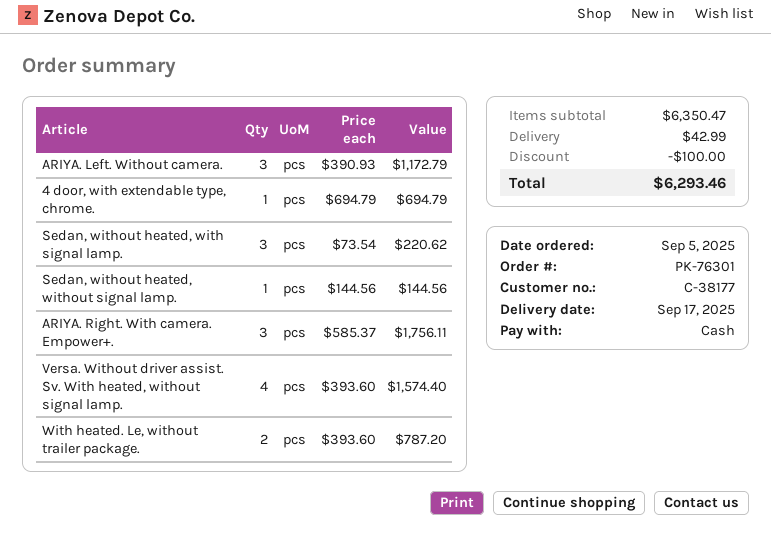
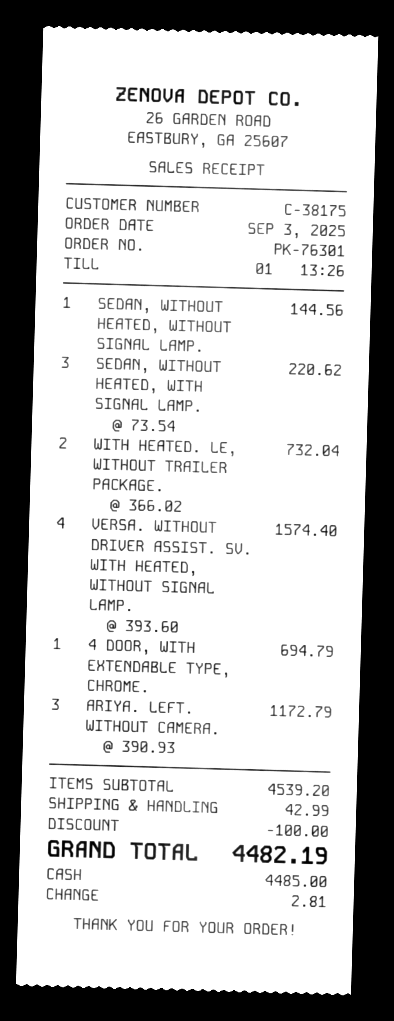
order date: 2025-09-05 -> 2025-09-03
customer number: C-38177 -> C-38175
ARIYA. Right. With camera. Empower+.: 3 x 585.37 = 1756.11 -> none
With heated. Le, without trailer package.: 2 x 393.60 = 787.20 -> 2 x 366.02 = 732.04
subtotal: 6350.47 -> 4539.20
total: 6293.46 -> 4482.19

